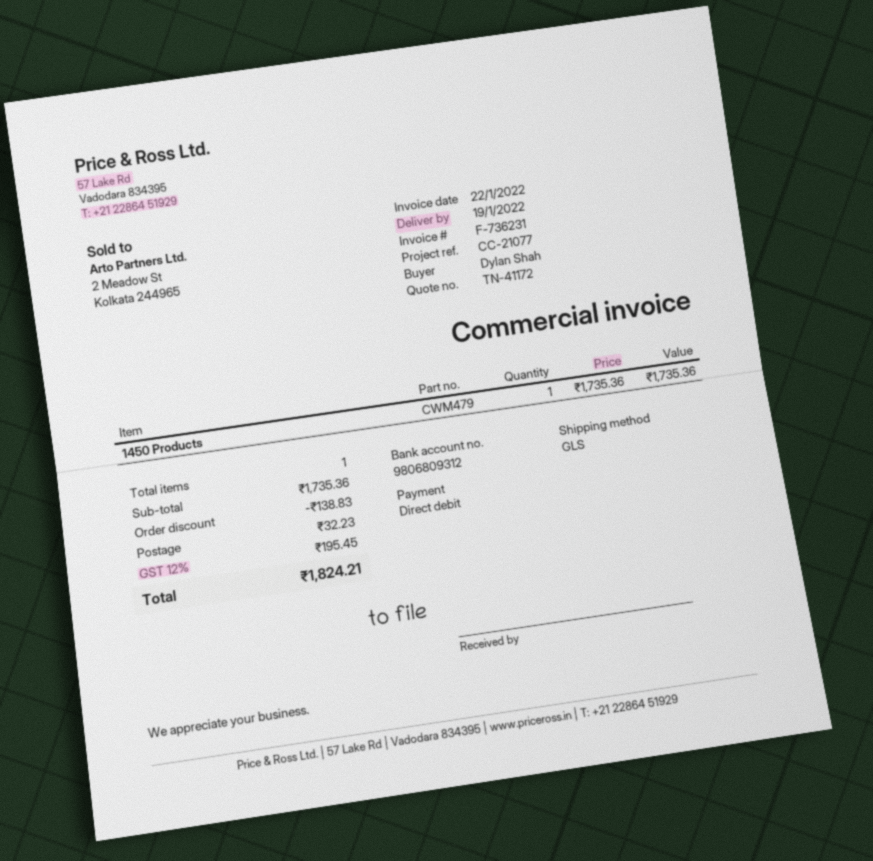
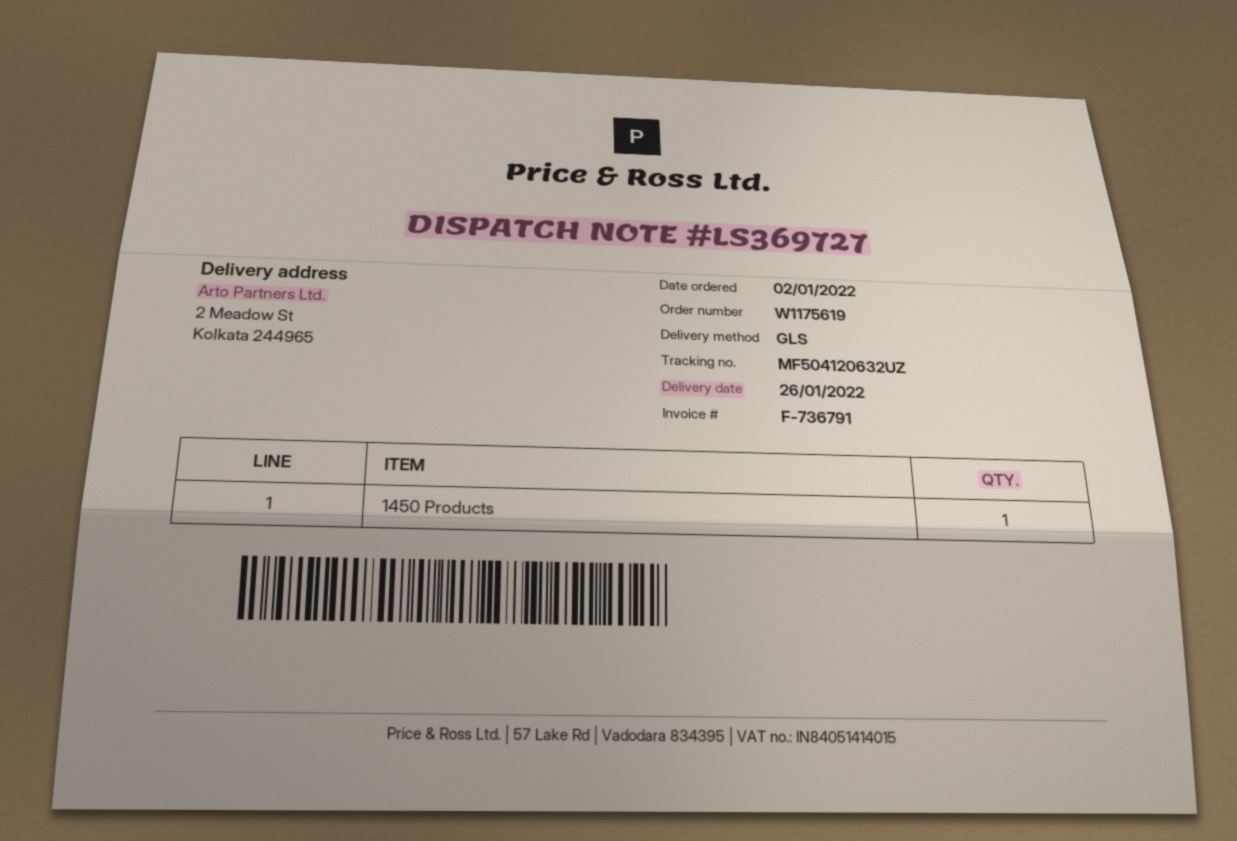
delivery date: 2022-01-19 -> 2022-01-26
invoice number: F-736231 -> F-736791

